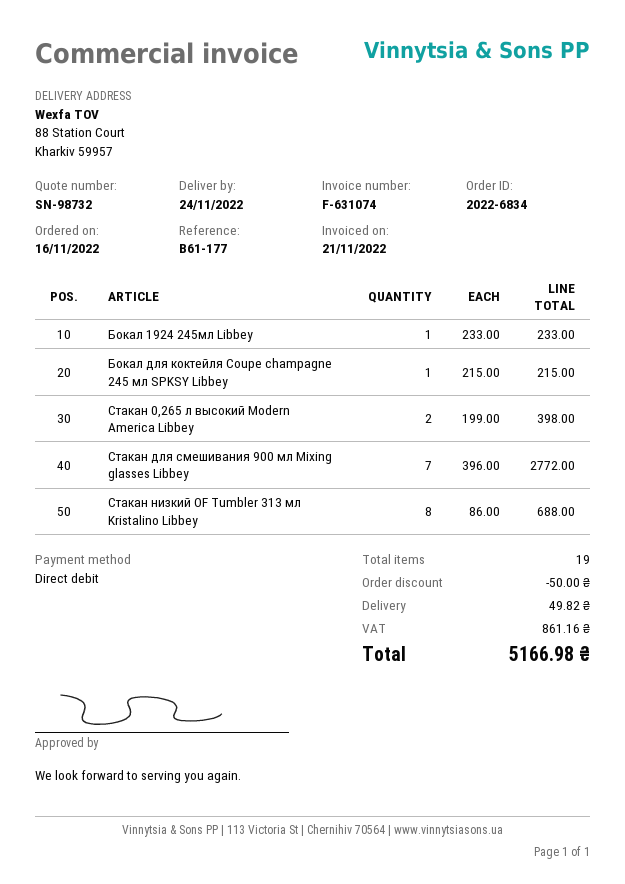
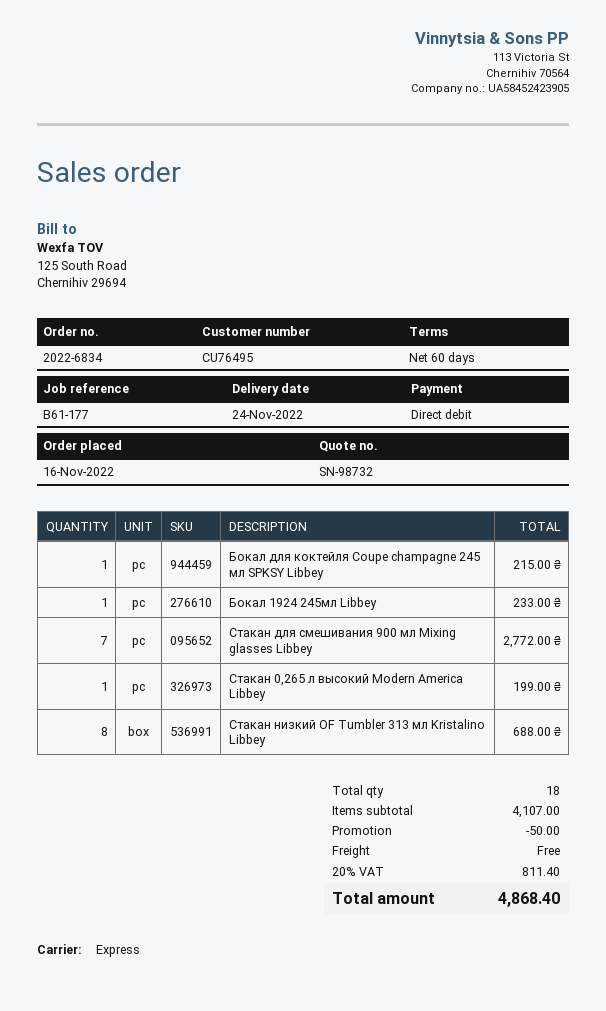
Стакан 0,265 л высокий Modern America Libbey: 2 for 398.00 -> 1 for 199.00
total quantity: 19 -> 18
shipping: 49.82 -> 0.00
tax: 861.16 -> 811.40
total: 5166.98 -> 4868.40

